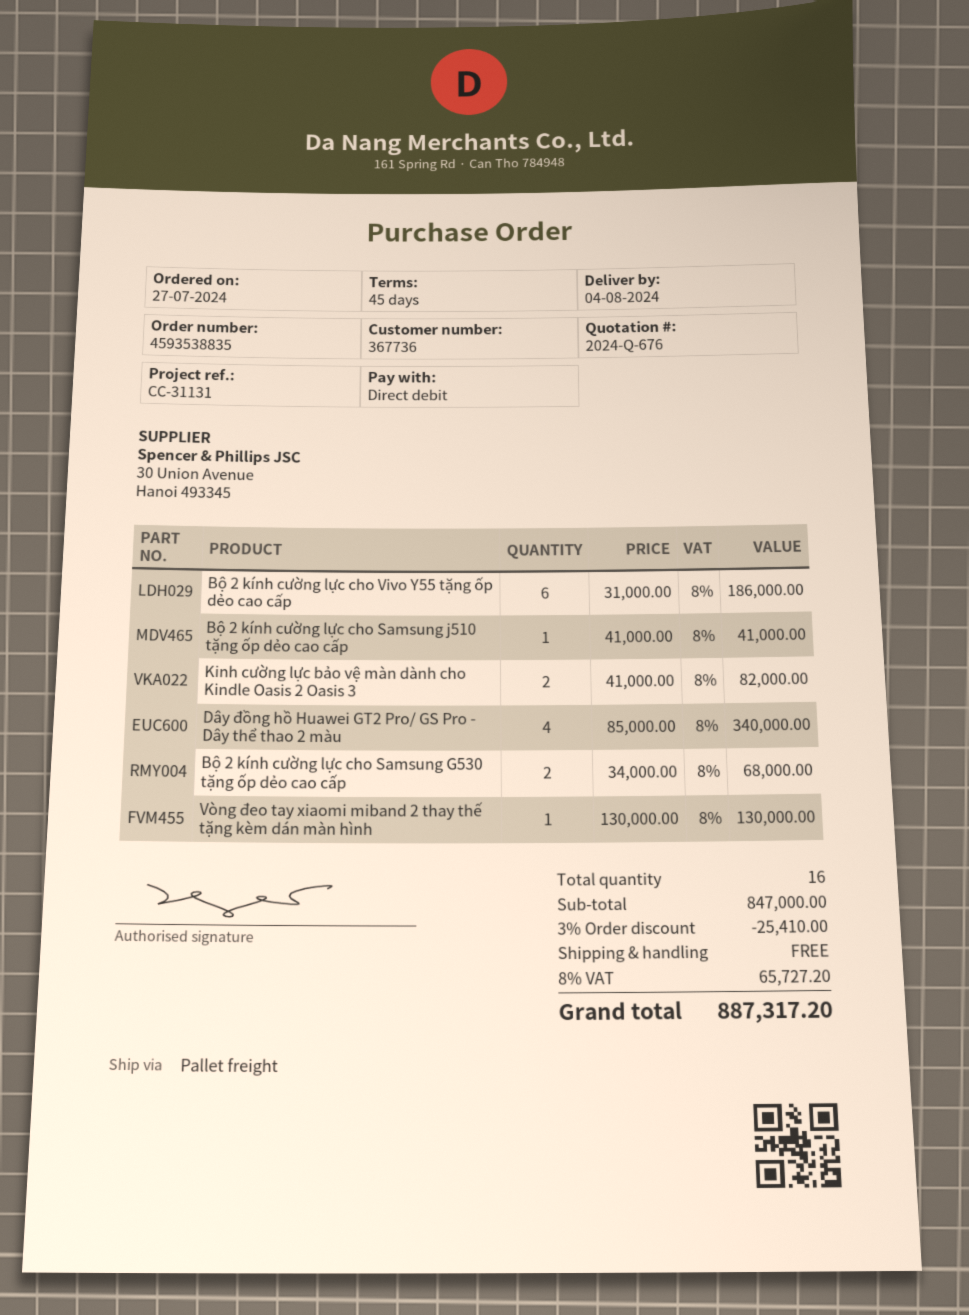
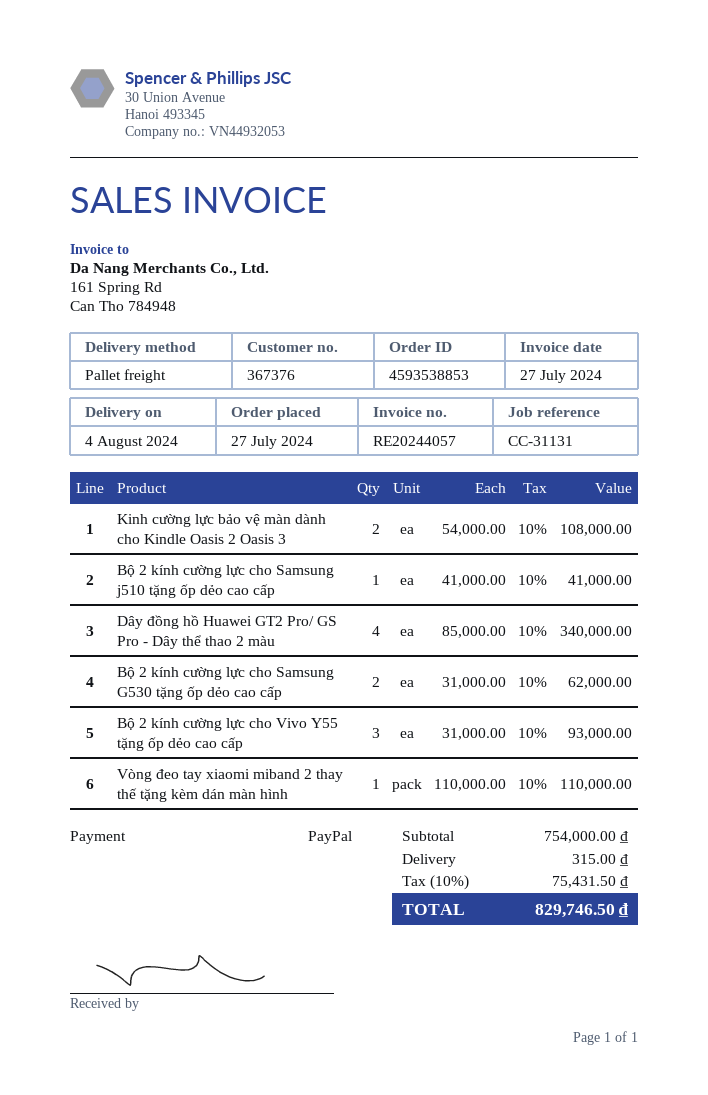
order number: 4593538835 -> 4593538853
customer number: 367736 -> 367376
payment method: direct debit -> PayPal
Bộ 2 kính cường lực cho Vivo Y55 tặng ốp dẻo cao cấp: 6 x 31000.00 = 186000.00 -> 3 x 31000.00 = 93000.00
Kinh cường lực bảo vệ màn dành cho Kindle Oasis 2 Oasis 3: 2 x 41000.00 = 82000.00 -> 2 x 54000.00 = 108000.00
Bộ 2 kính cường lực cho Samsung G530 tặng ốp dẻo cao cấp: 2 x 34000.00 = 68000.00 -> 2 x 31000.00 = 62000.00
Vòng đeo tay xiaomi miband 2 thay thế tặng kèm dán màn hình: 1 x 130000.00 = 130000.00 -> 1 x 110000.00 = 110000.00
subtotal: 847000.00 -> 754000.00
discount: 3% = 25410.00 -> none
shipping: 0.00 -> 315.00
tax: 8% = 65727.20 -> 10% = 75431.50
total: 887317.20 -> 829746.50

